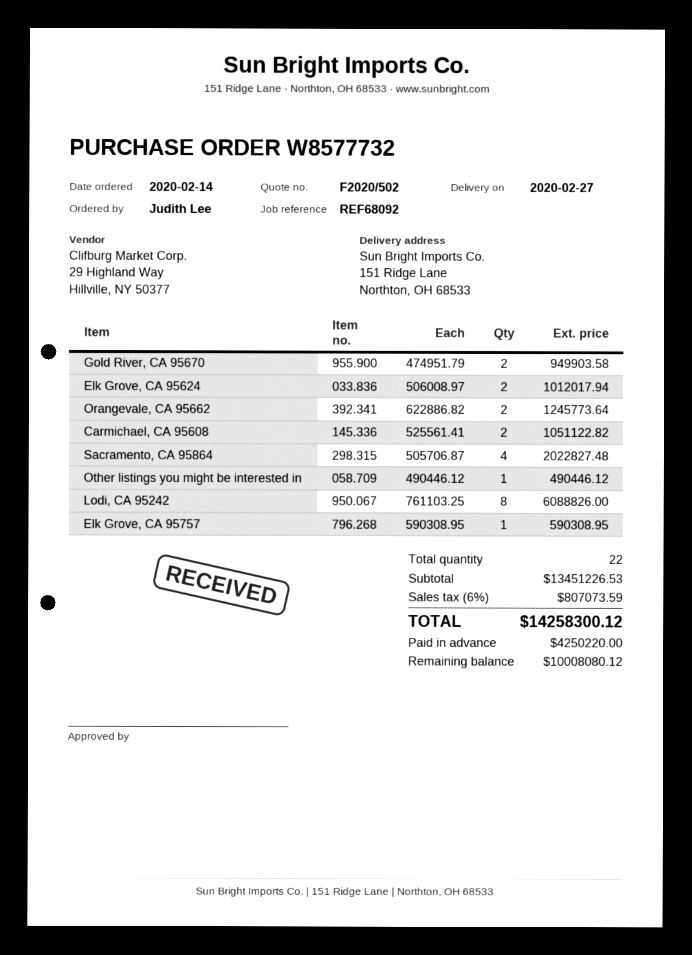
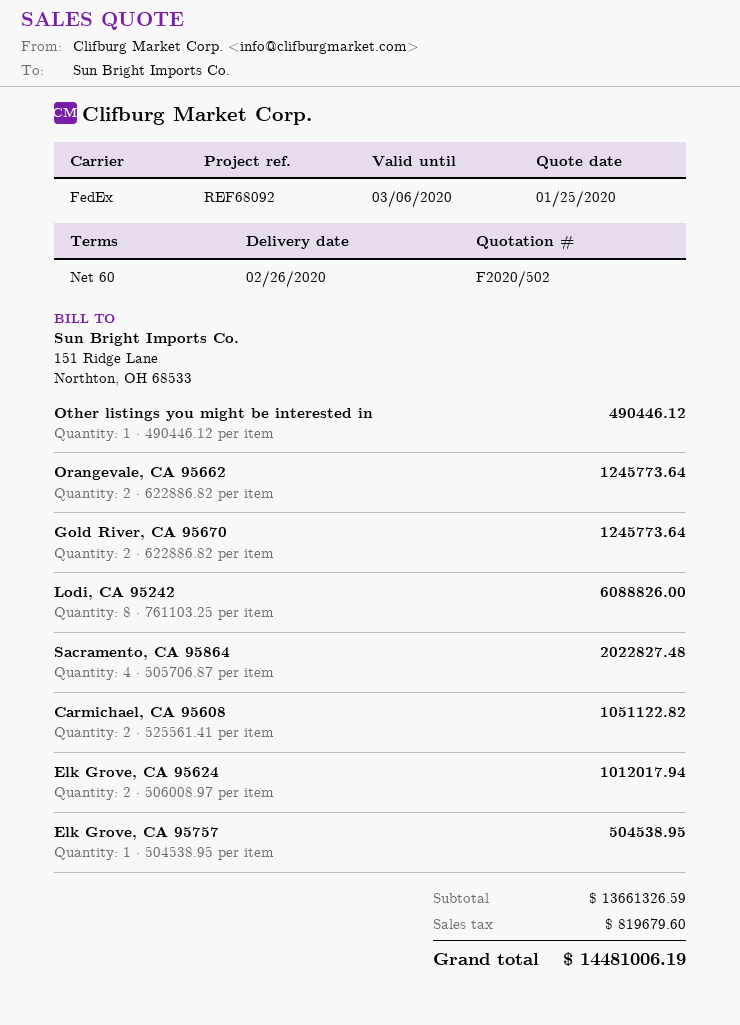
delivery date: 2020-02-27 -> 2020-02-26
Gold River, CA 95670: 2 x 474951.79 = 949903.58 -> 2 x 622886.82 = 1245773.64
Elk Grove, CA 95757: 1 x 590308.95 = 590308.95 -> 1 x 504538.95 = 504538.95
subtotal: 13451226.53 -> 13661326.59
tax: 807073.59 -> 819679.60
total: 14258300.12 -> 14481006.19

